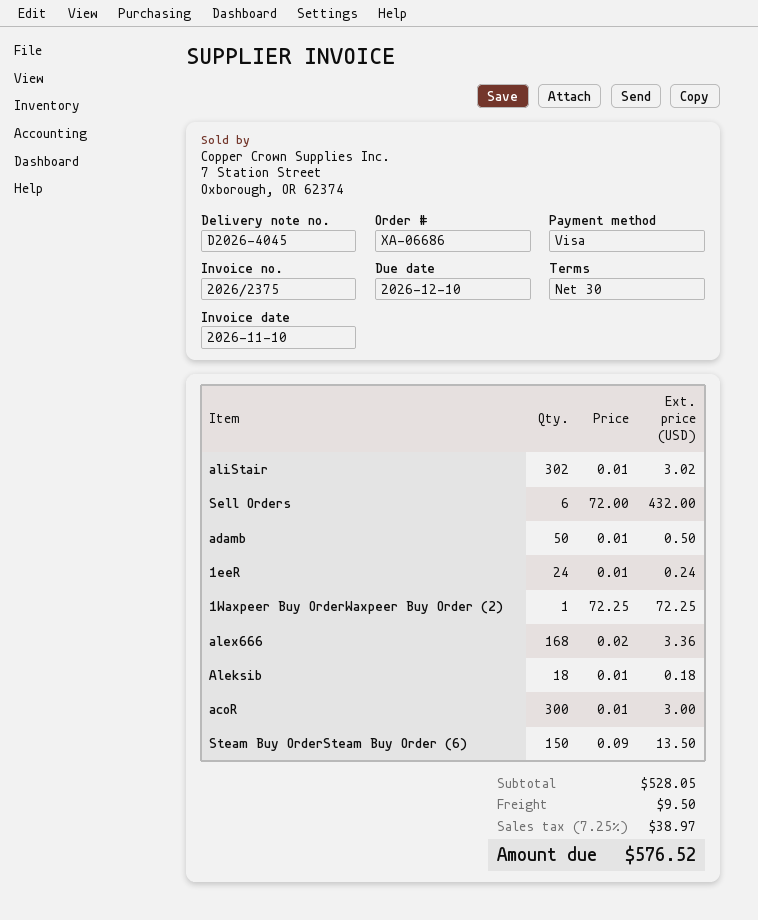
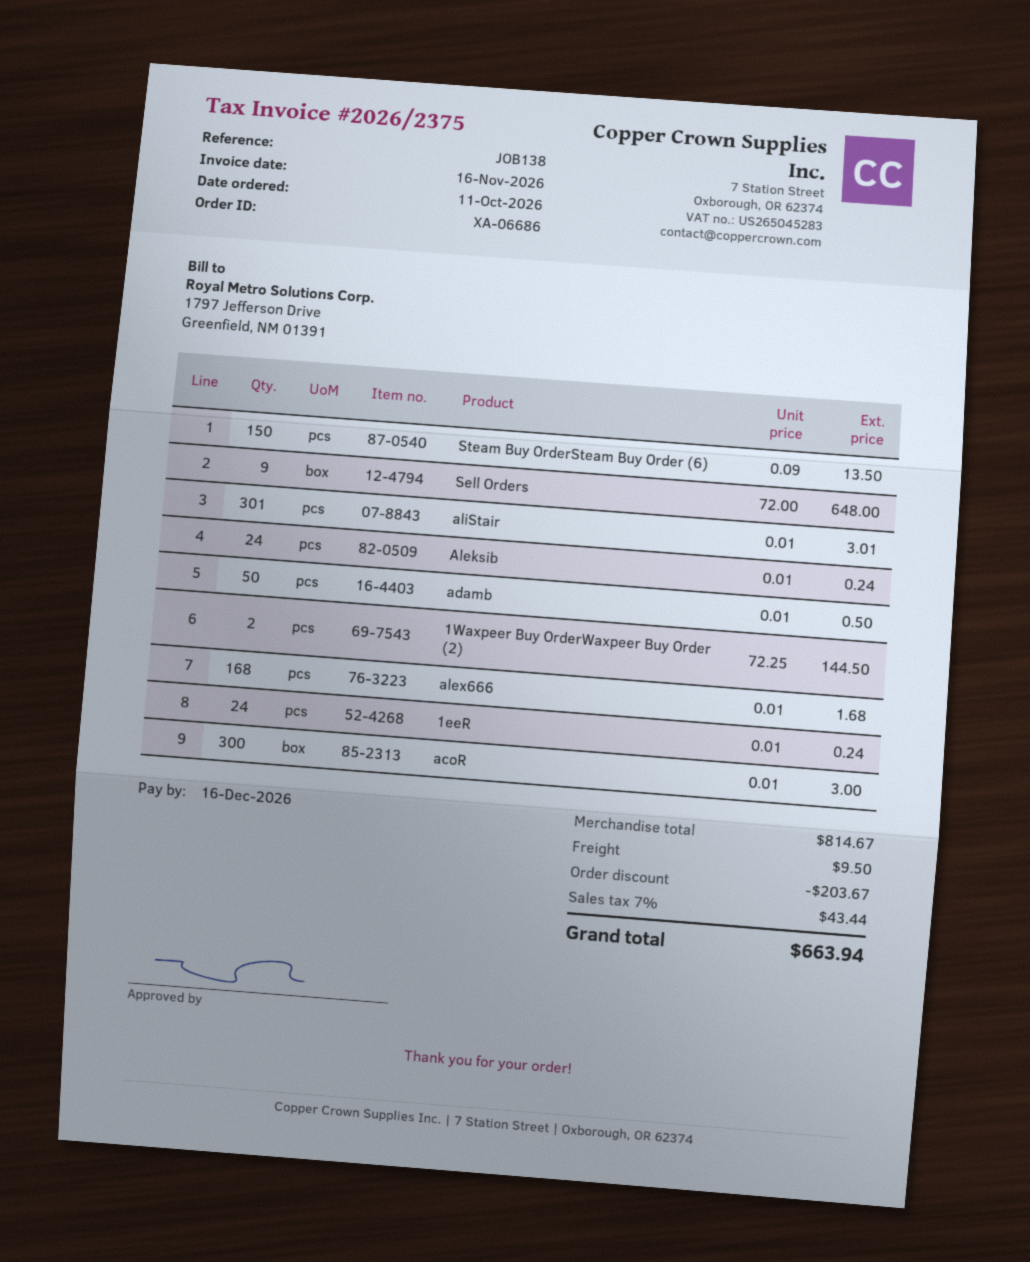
invoice date: 2026-11-10 -> 2026-11-16
due date: 2026-12-10 -> 2026-12-16
aliStair: 302 x 0.01 = 3.02 -> 301 x 0.01 = 3.01
Sell Orders: 6 x 72.00 = 432.00 -> 9 x 72.00 = 648.00
1Waxpeer Buy OrderWaxpeer Buy Order (2): 1 x 72.25 = 72.25 -> 2 x 72.25 = 144.50
alex666: 168 x 0.02 = 3.36 -> 168 x 0.01 = 1.68
Aleksib: 18 x 0.01 = 0.18 -> 24 x 0.01 = 0.24
subtotal: 528.05 -> 814.67
discount: none -> 203.67
tax: 7.25% = 38.97 -> 7% = 43.44
total: 576.52 -> 663.94

